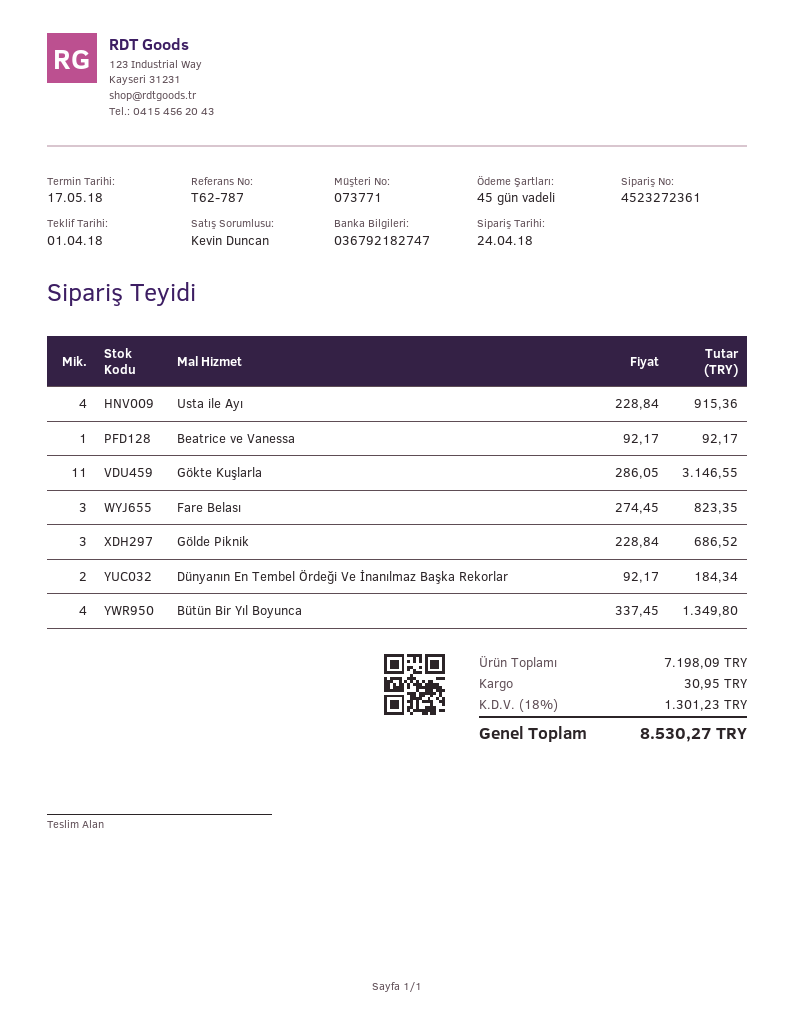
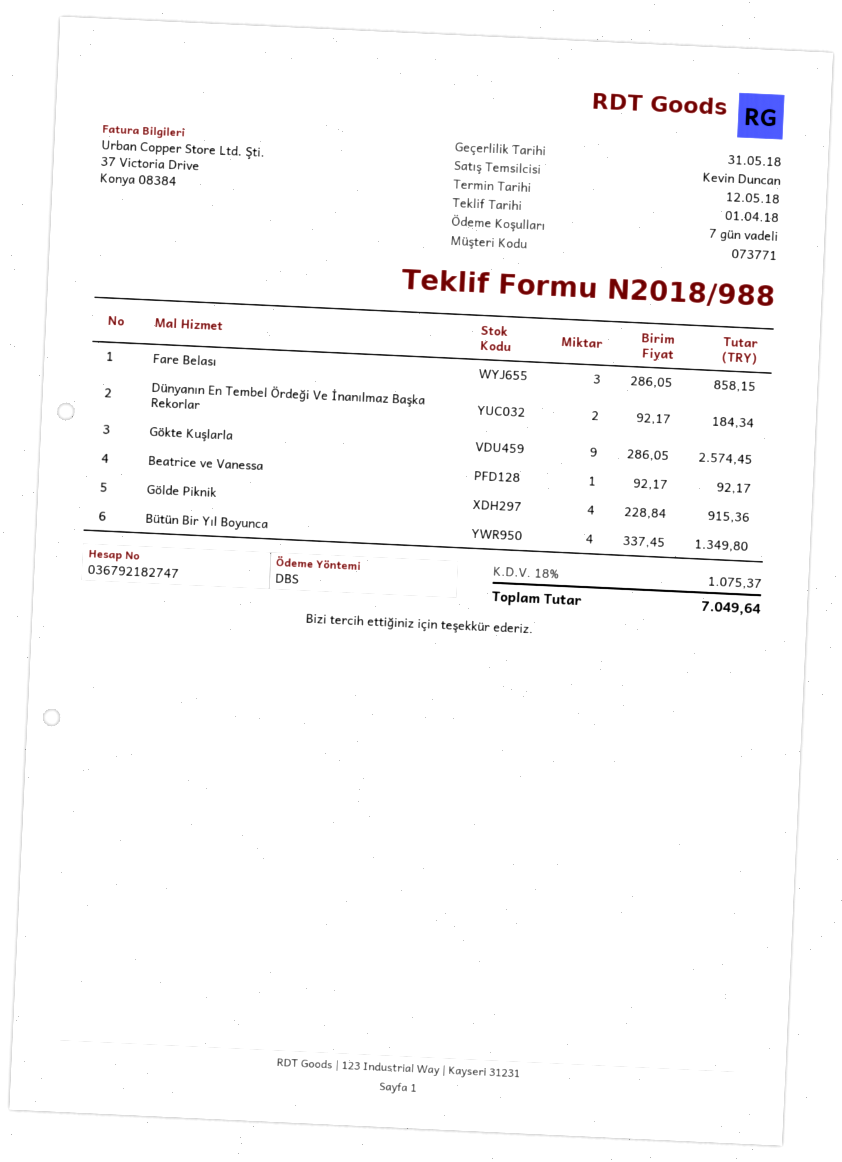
delivery date: 2018-05-17 -> 2018-05-12
payment terms: 45 days -> 7 days
Usta ile Ayı: 4 x 228.84 = 915.36 -> none
Gökte Kuşlarla: 11 x 286.05 = 3146.55 -> 9 x 286.05 = 2574.45
Fare Belası: 3 x 274.45 = 823.35 -> 3 x 286.05 = 858.15
Gölde Piknik: 3 x 228.84 = 686.52 -> 4 x 228.84 = 915.36
shipping: 30.95 -> none
tax: 18% = 1301.23 -> 18% = 1075.37
total: 8530.27 -> 7049.64

